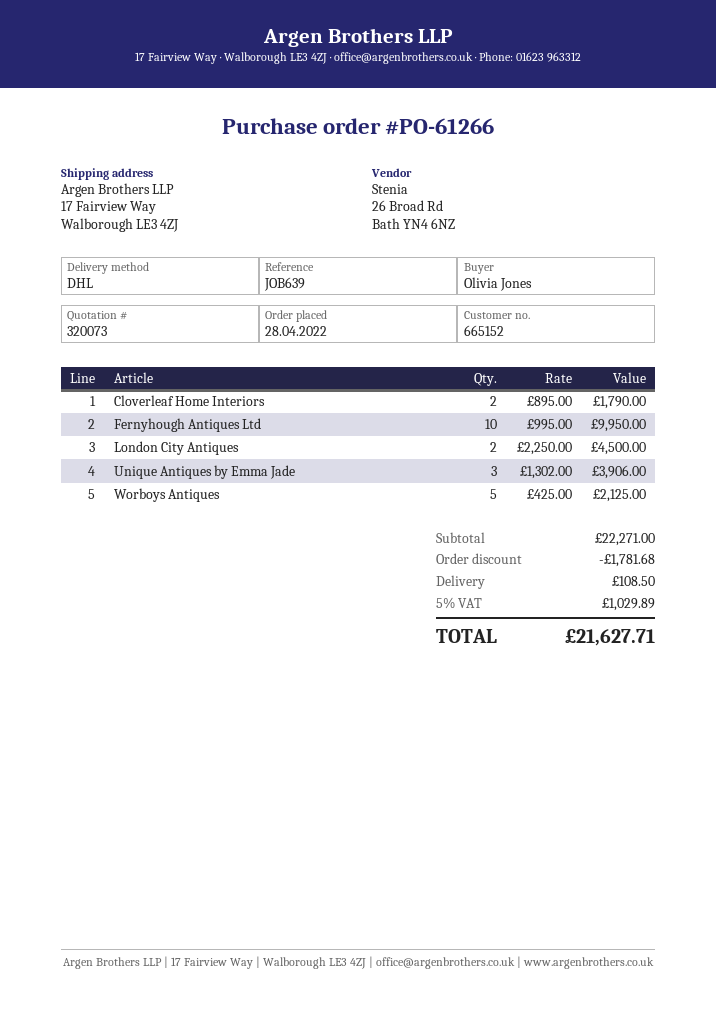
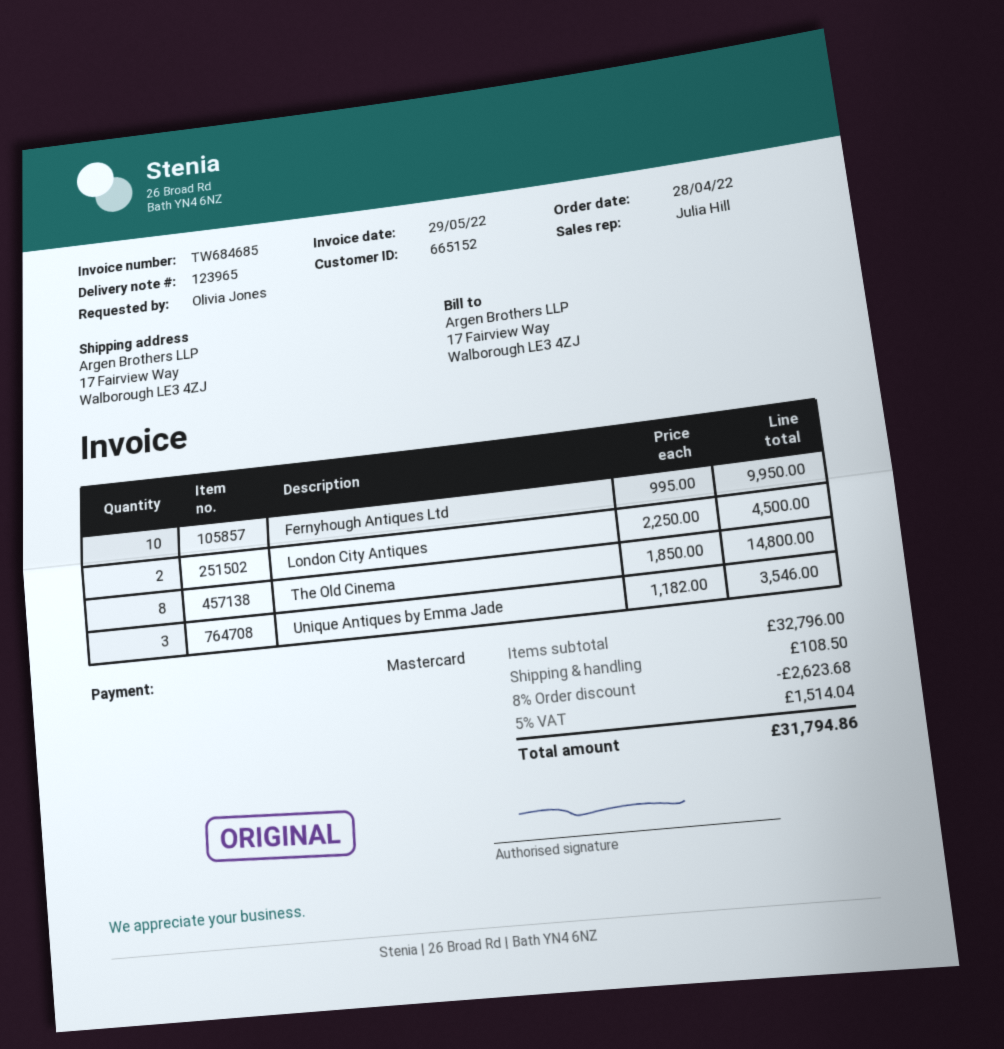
Cloverleaf Home Interiors: 2 x 895.00 = 1790.00 -> none
Unique Antiques by Emma Jade: 3 x 1302.00 = 3906.00 -> 3 x 1182.00 = 3546.00
Worboys Antiques: 5 x 425.00 = 2125.00 -> none
The Old Cinema: none -> 8 x 1850.00 = 14800.00
subtotal: 22271.00 -> 32796.00
discount: 1781.68 -> 2623.68
tax: 5% = 1029.89 -> 5% = 1514.04
total: 21627.71 -> 31794.86

